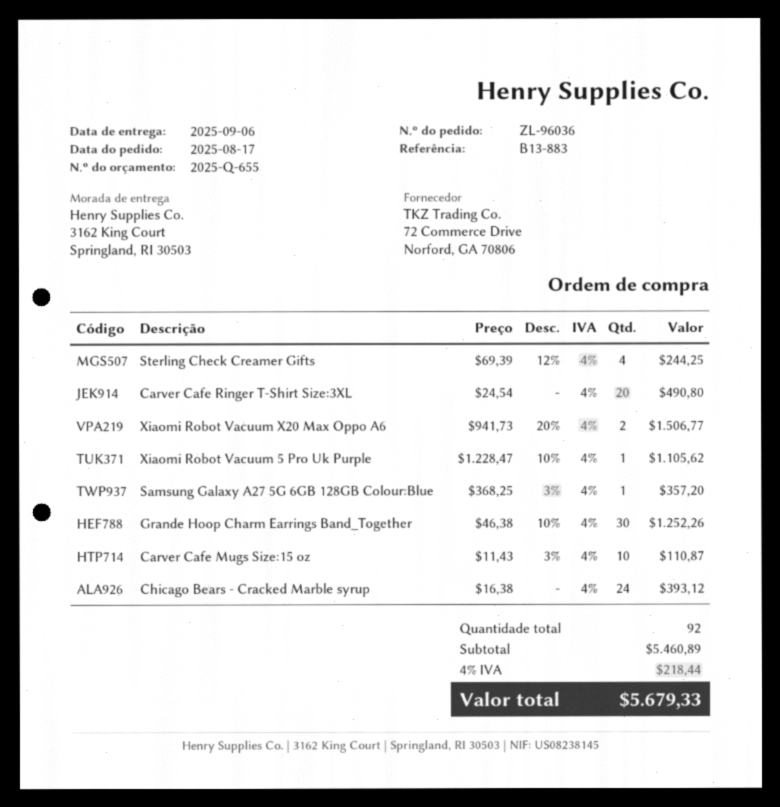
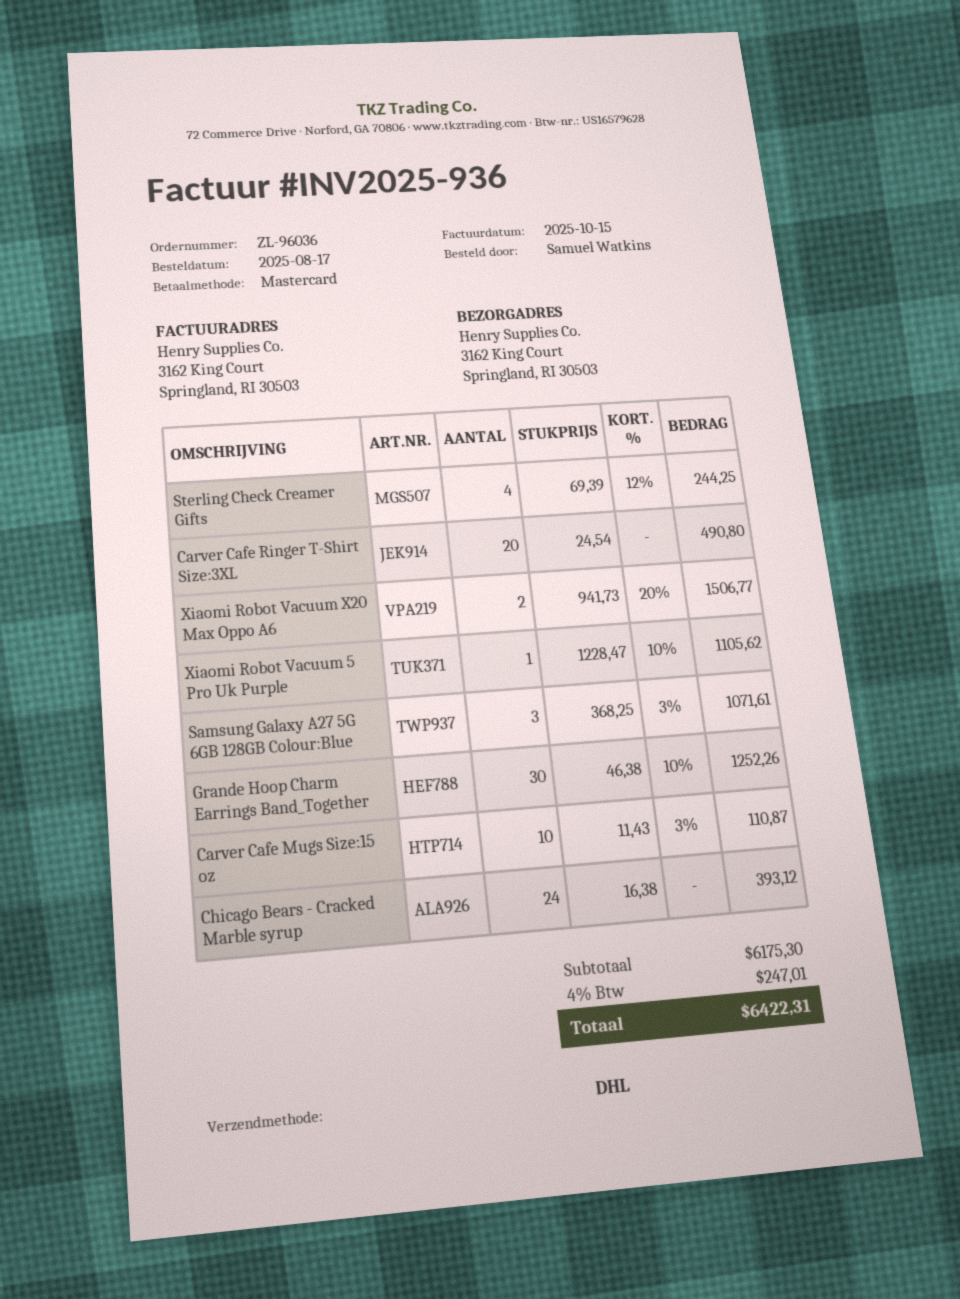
Samsung Galaxy A27 5G 6GB 128GB Colour:Blue: 1 x 368.25 - 3% = 357.20 -> 3 x 368.25 - 3% = 1071.61
subtotal: 5460.89 -> 6175.30
tax: 4% = 218.44 -> 4% = 247.01
total: 5679.33 -> 6422.31

